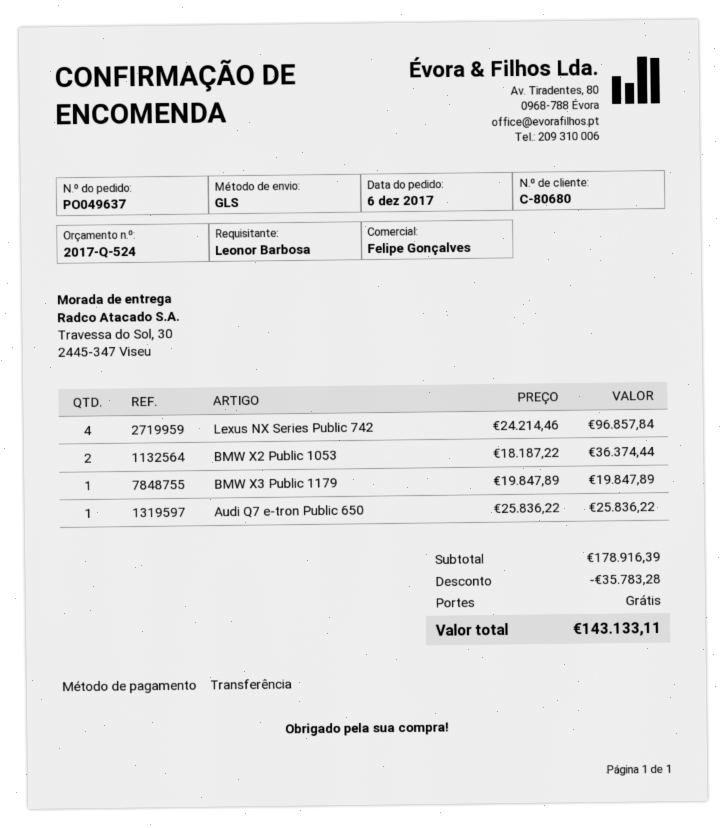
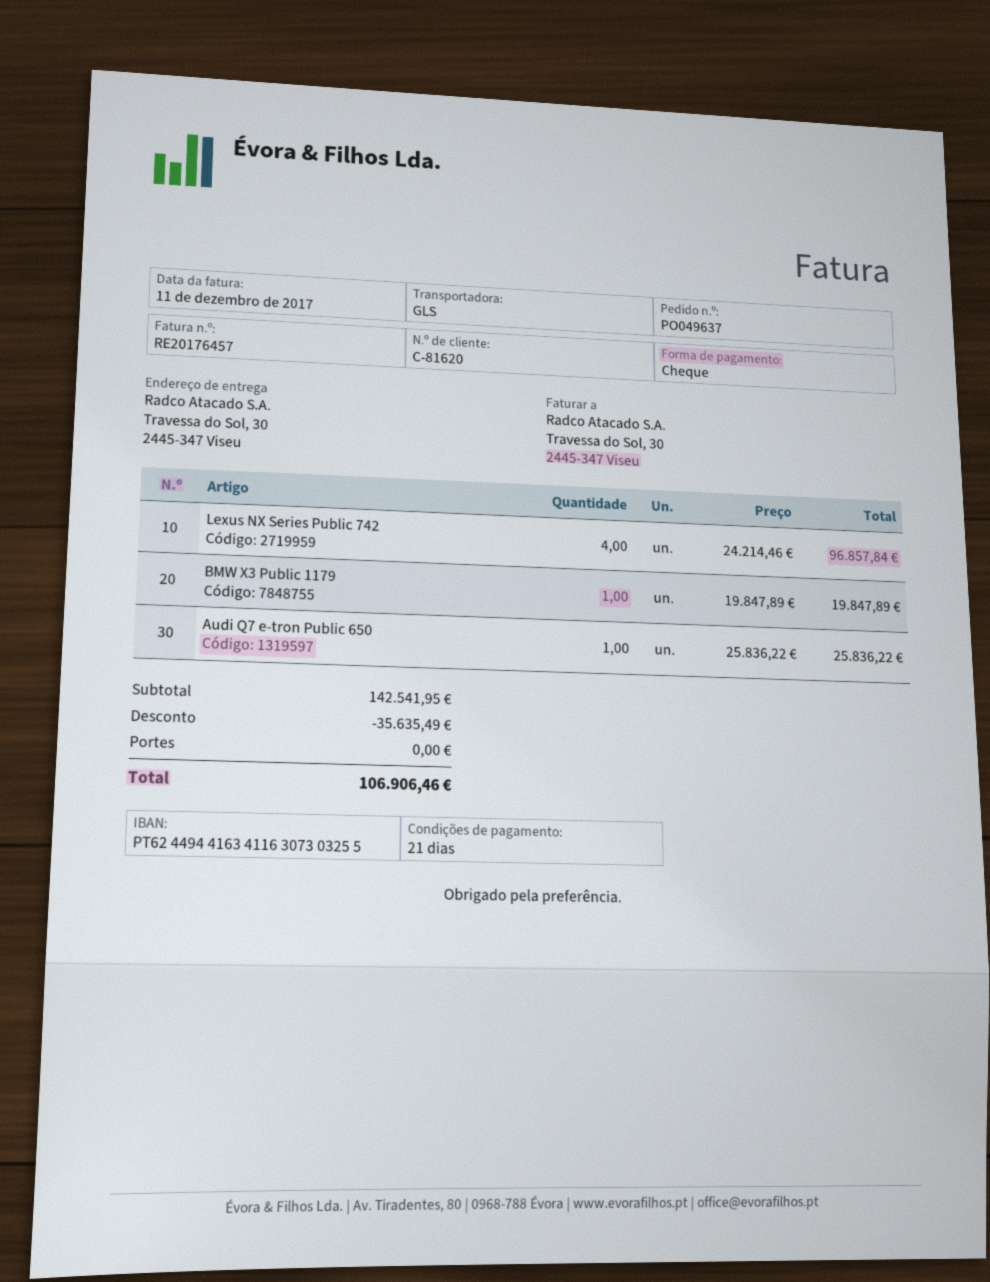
customer number: C-80680 -> C-81620
payment method: bank transfer -> cheque
BMW X2 Public 1053: 2 x 18187.22 = 36374.44 -> none
subtotal: 178916.39 -> 142541.95
discount: 35783.28 -> 35635.49
total: 143133.11 -> 106906.46

